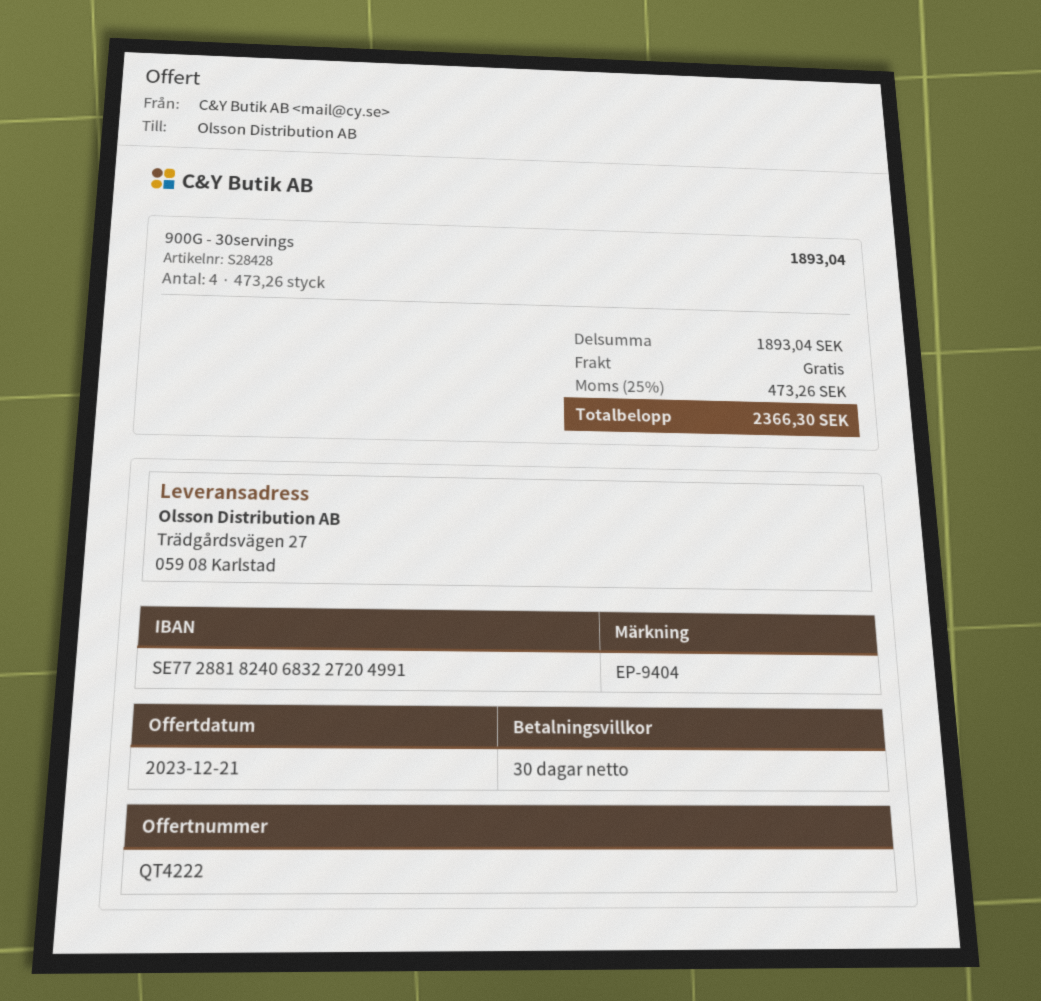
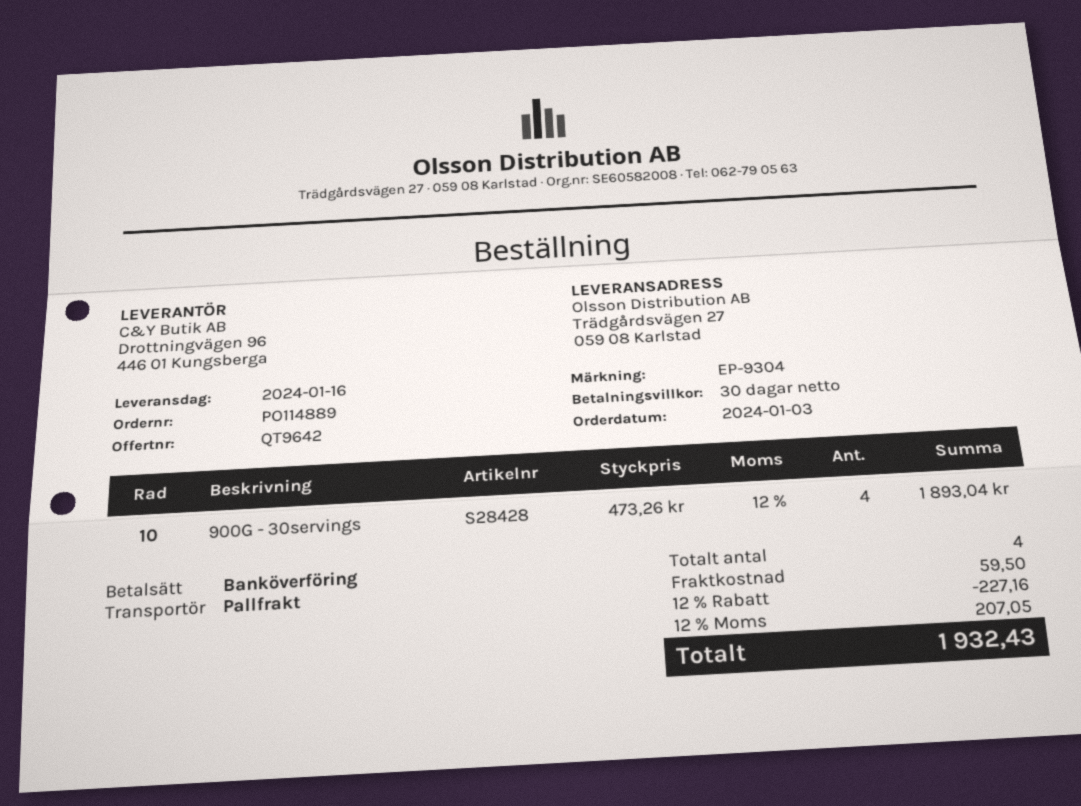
quote number: QT4222 -> QT9642
reference: EP-9404 -> EP-9304
discount: none -> 12% = 227.16
shipping: 0.00 -> 59.50
tax: 25% = 473.26 -> 12% = 207.05
total: 2366.30 -> 1932.43

